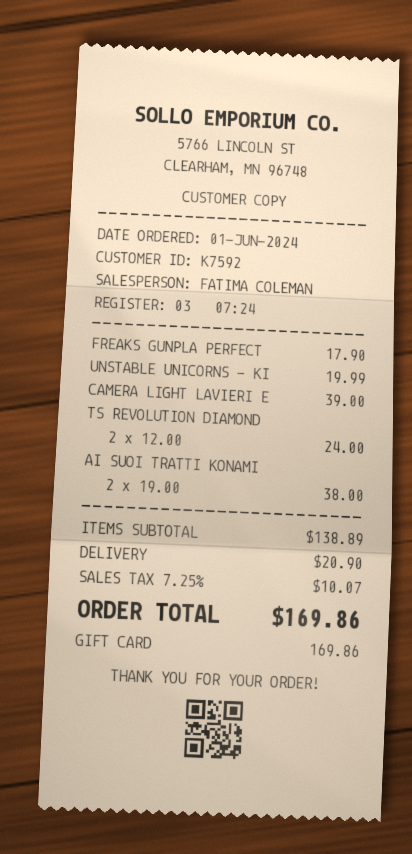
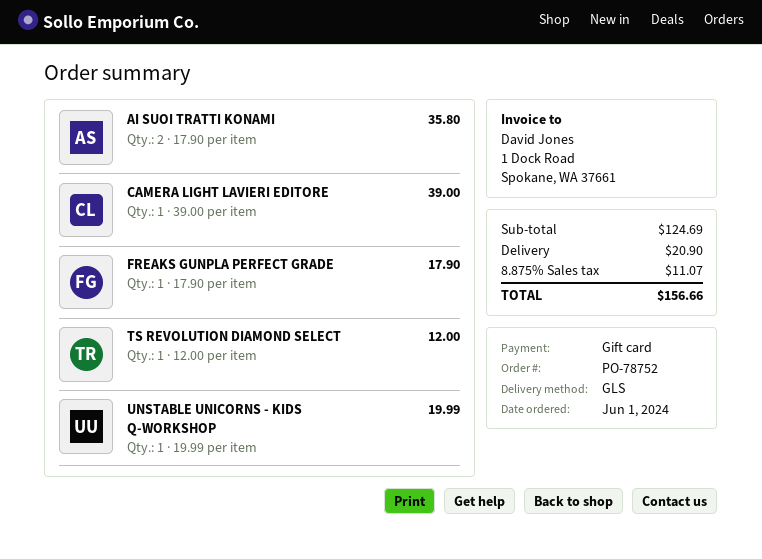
TS REVOLUTION DIAMOND: 2 x 12.00 = 24.00 -> 1 x 12.00 = 12.00
AI SUOI TRATTI KONAMI: 2 x 19.00 = 38.00 -> 2 x 17.90 = 35.80
subtotal: 138.89 -> 124.69
tax: 7.25% = 10.07 -> 8.875% = 11.07
total: 169.86 -> 156.66

